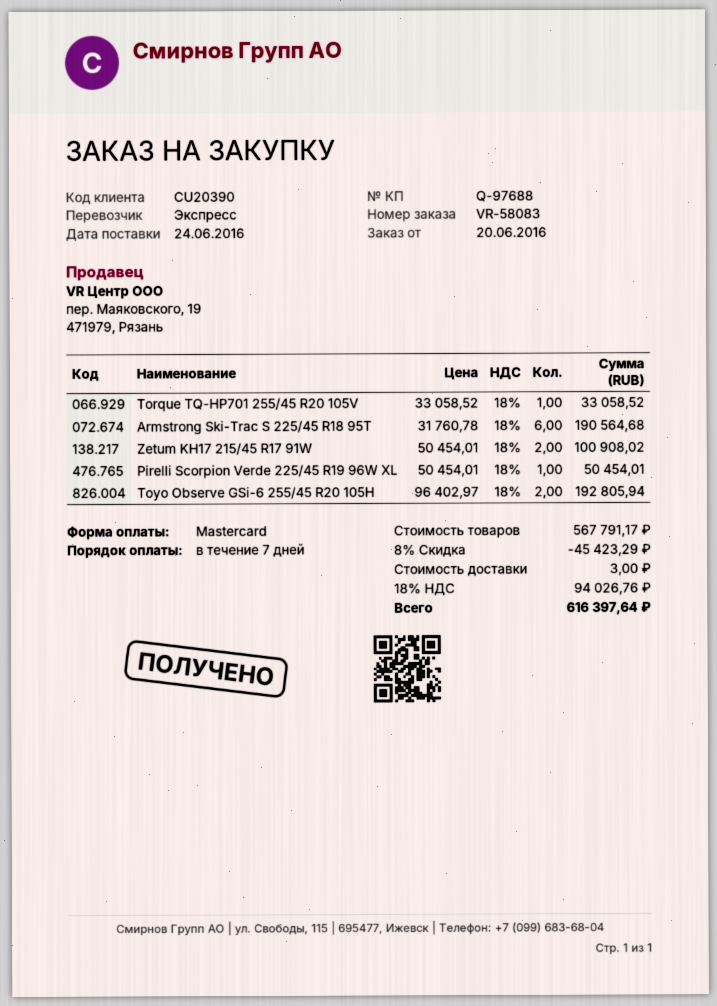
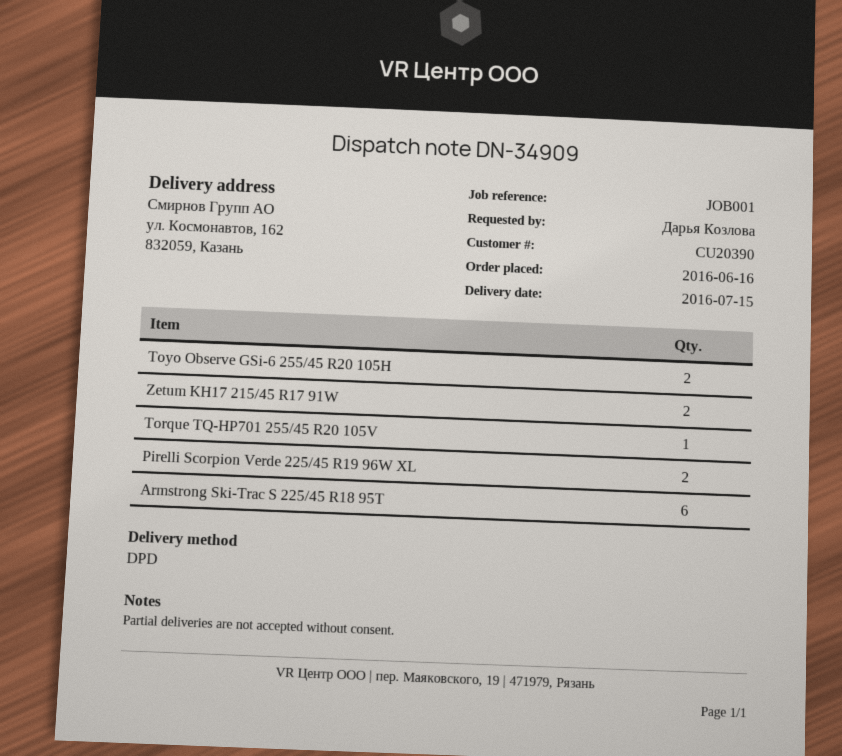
order date: 2016-06-20 -> 2016-06-16
delivery date: 2016-06-24 -> 2016-07-15
shipping method: express -> DPD
Pirelli Scorpion Verde 225/45 R19 96W XL: 1 -> 2

